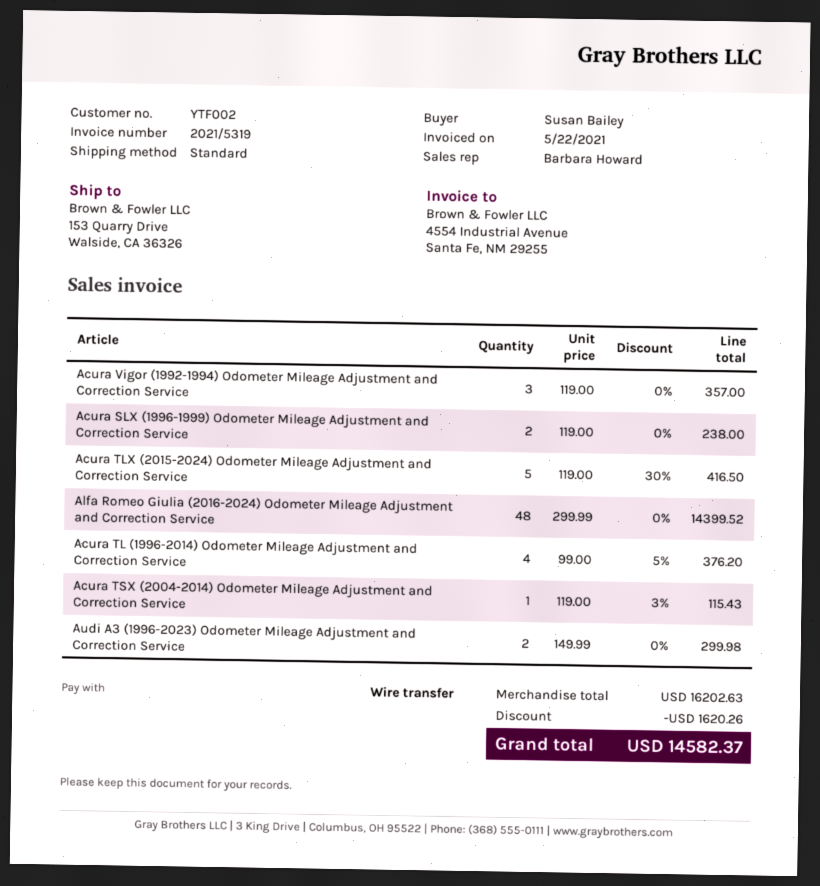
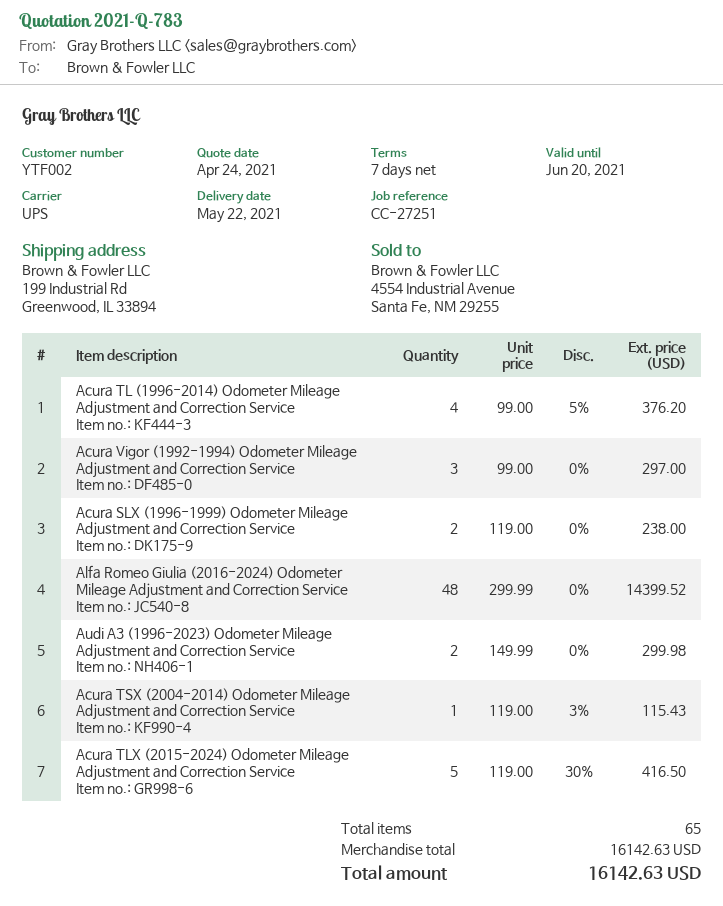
shipping method: standard -> UPS
ship to: 153 Quarry Drive, Walside, CA 36326 -> 199 Industrial Rd, Greenwood, IL 33894
Acura Vigor (1992-1994) Odometer Mileage Adjustment and Correction Service: 3 x 119.00 = 357.00 -> 3 x 99.00 = 297.00
subtotal: 16202.63 -> 16142.63
discount: 1620.26 -> none
total: 14582.37 -> 16142.63

